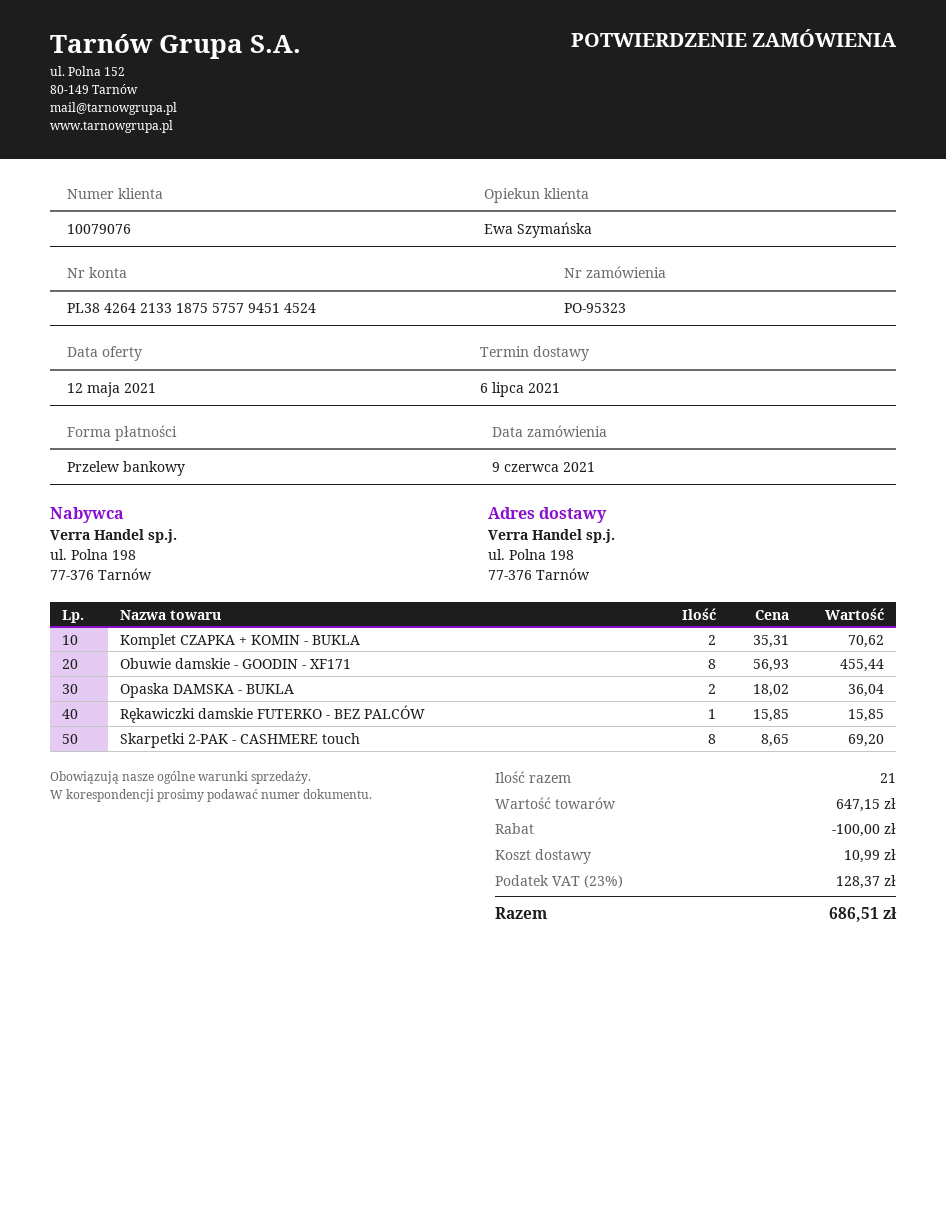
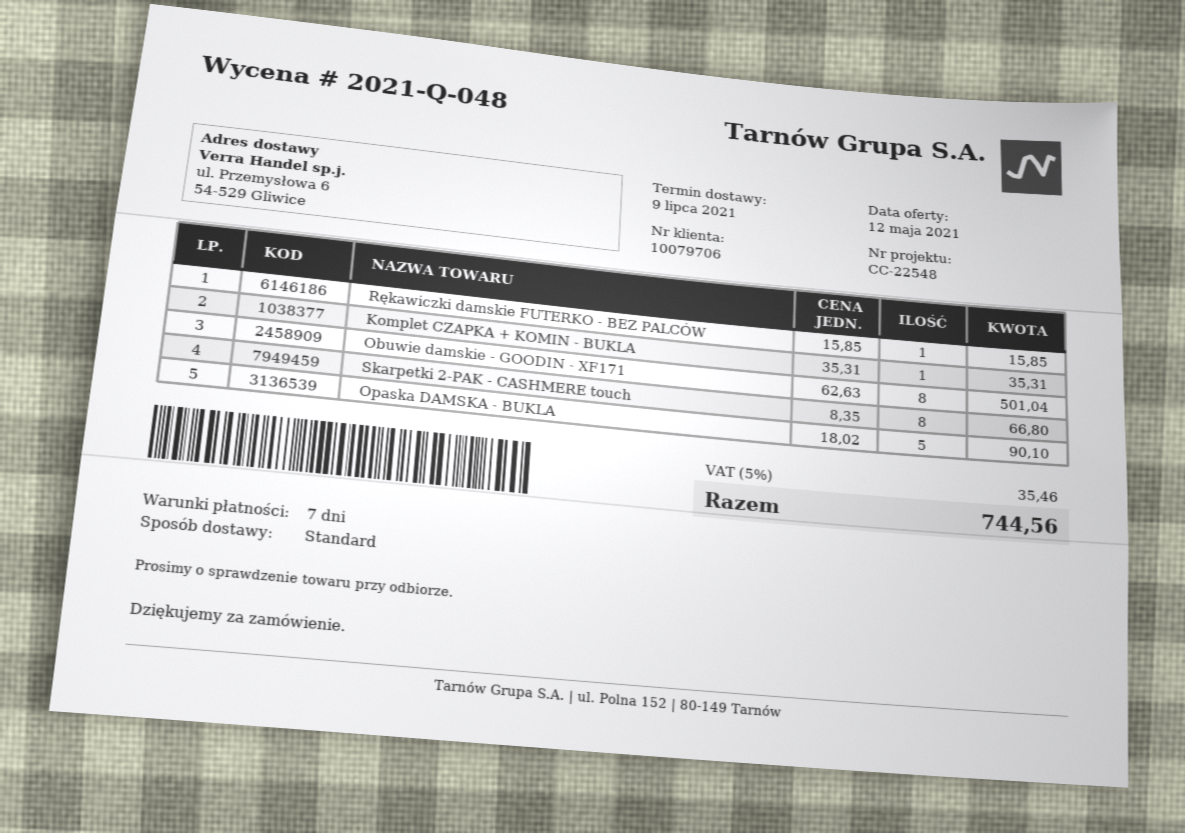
delivery date: 2021-07-06 -> 2021-07-09
customer number: 10079076 -> 10079706
ship to: ul. Polna 198, 77-376 Tarnów -> ul. Przemysłowa 6, 54-529 Gliwice
Komplet CZAPKA + KOMIN - BUKLA: 2 x 35.31 = 70.62 -> 1 x 35.31 = 35.31
Obuwie damskie - GOODIN - XF171: 8 x 56.93 = 455.44 -> 8 x 62.63 = 501.04
Opaska DAMSKA - BUKLA: 2 x 18.02 = 36.04 -> 5 x 18.02 = 90.10
Skarpetki 2-PAK - CASHMERE touch: 8 x 8.65 = 69.20 -> 8 x 8.35 = 66.80
discount: 100.00 -> none
shipping: 10.99 -> none
tax: 23% = 128.37 -> 5% = 35.46
total: 686.51 -> 744.56

